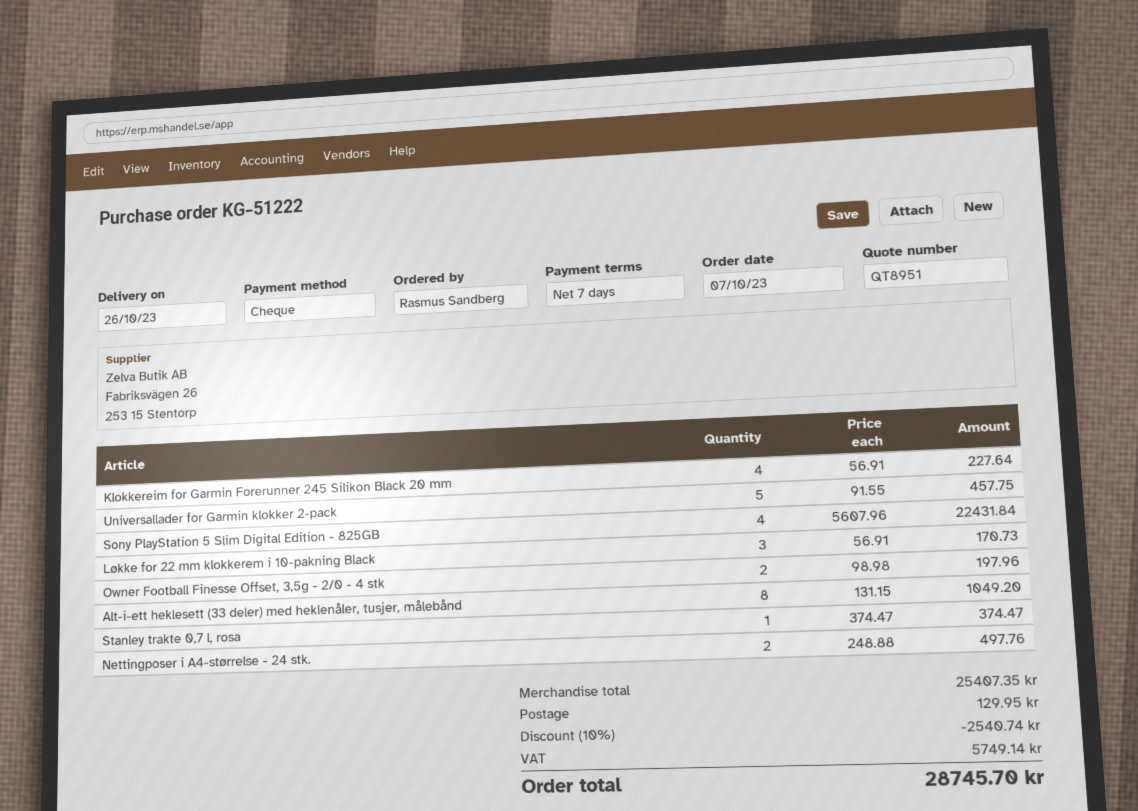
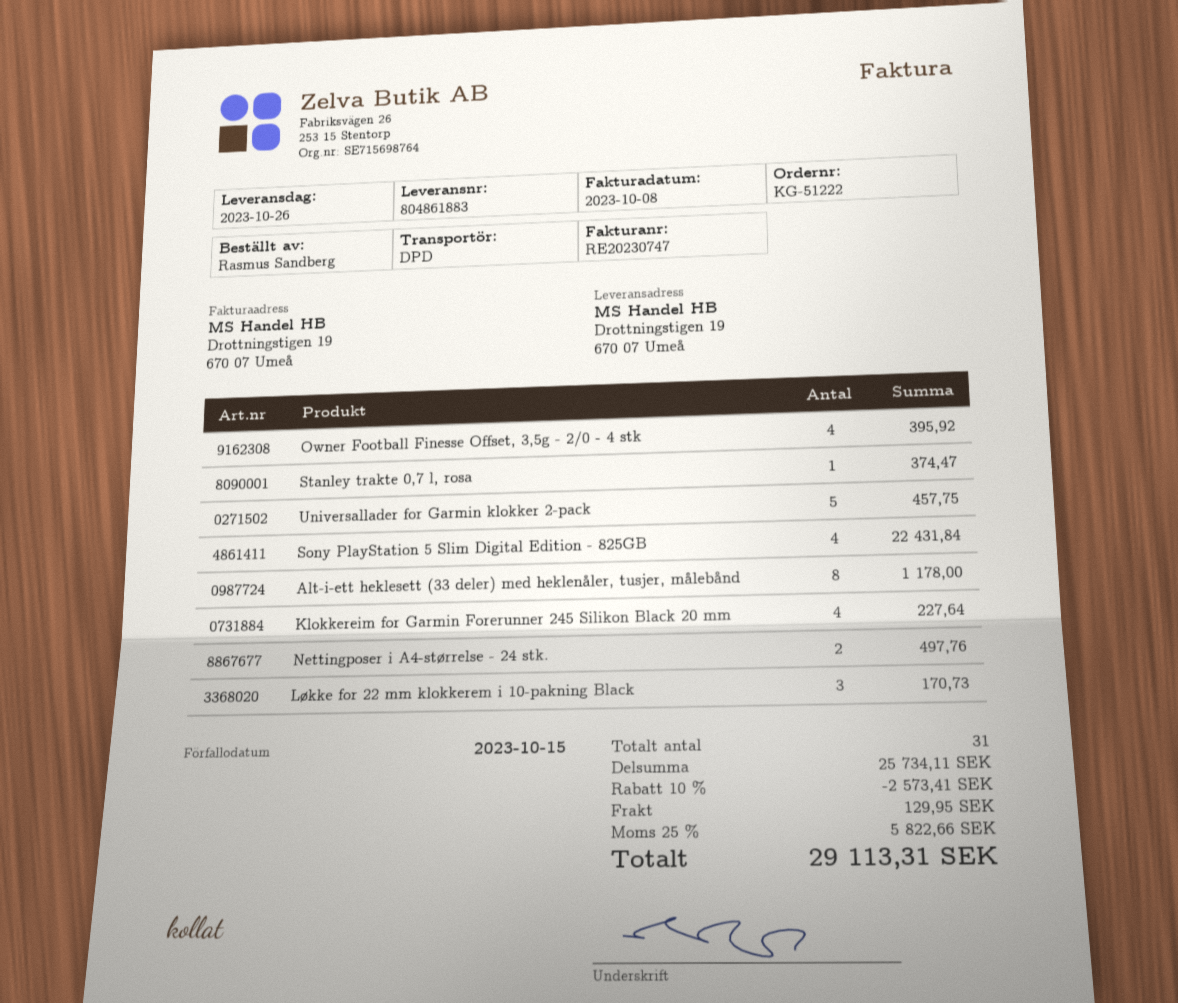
Owner Football Finesse Offset, 3,5g - 2/0 - 4 stk: 2 for 197.96 -> 4 for 395.92
Alt-i-ett heklesett (33 deler) med heklenåler, tusjer, målebånd: 8 for 1049.20 -> 8 for 1178.00
subtotal: 25407.35 -> 25734.11
discount: 10% = 2540.74 -> 10% = 2573.41
tax: 5749.14 -> 5822.66
total: 28745.70 -> 29113.31

